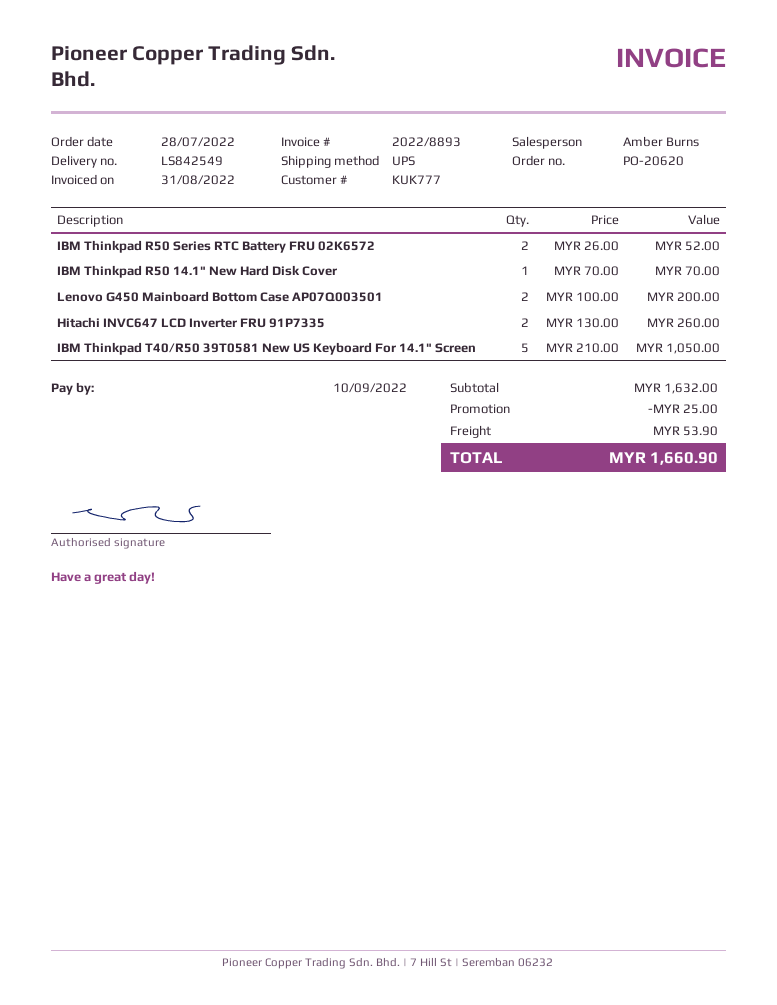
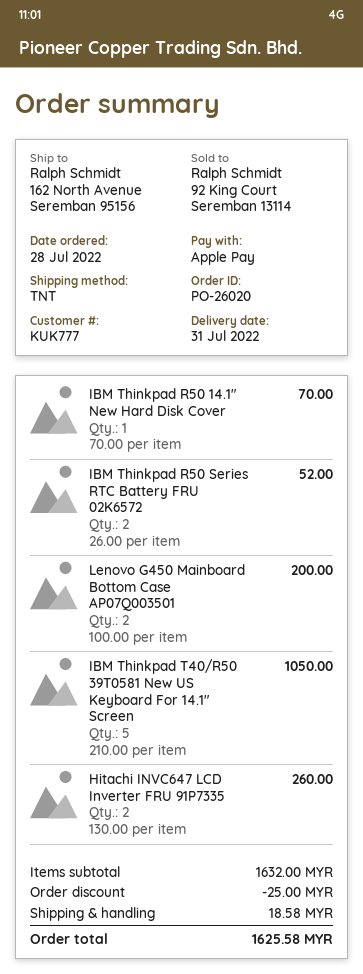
order number: PO-20620 -> PO-26020
shipping method: UPS -> TNT
shipping: 53.90 -> 18.58
total: 1660.90 -> 1625.58

